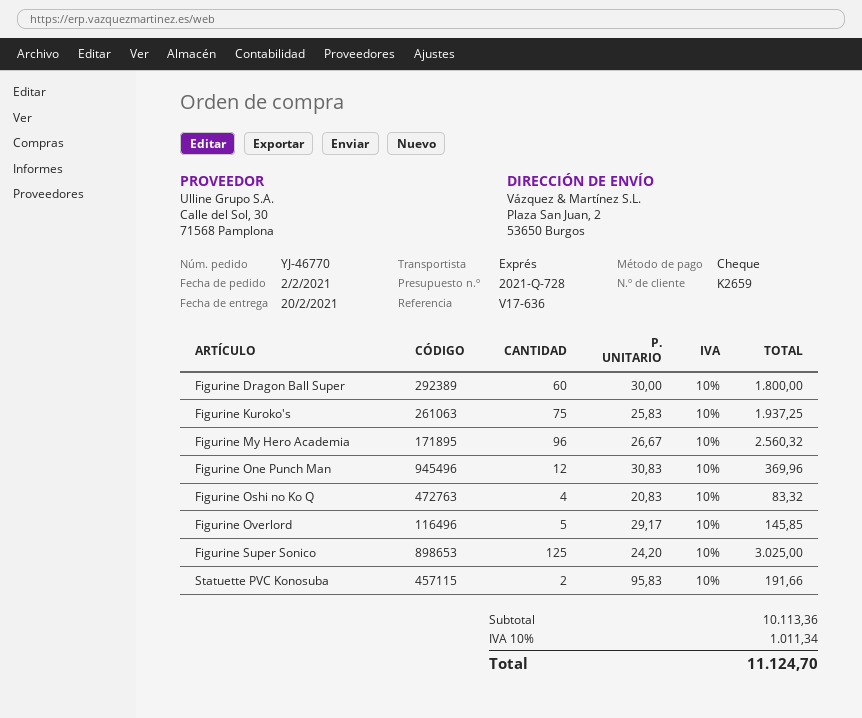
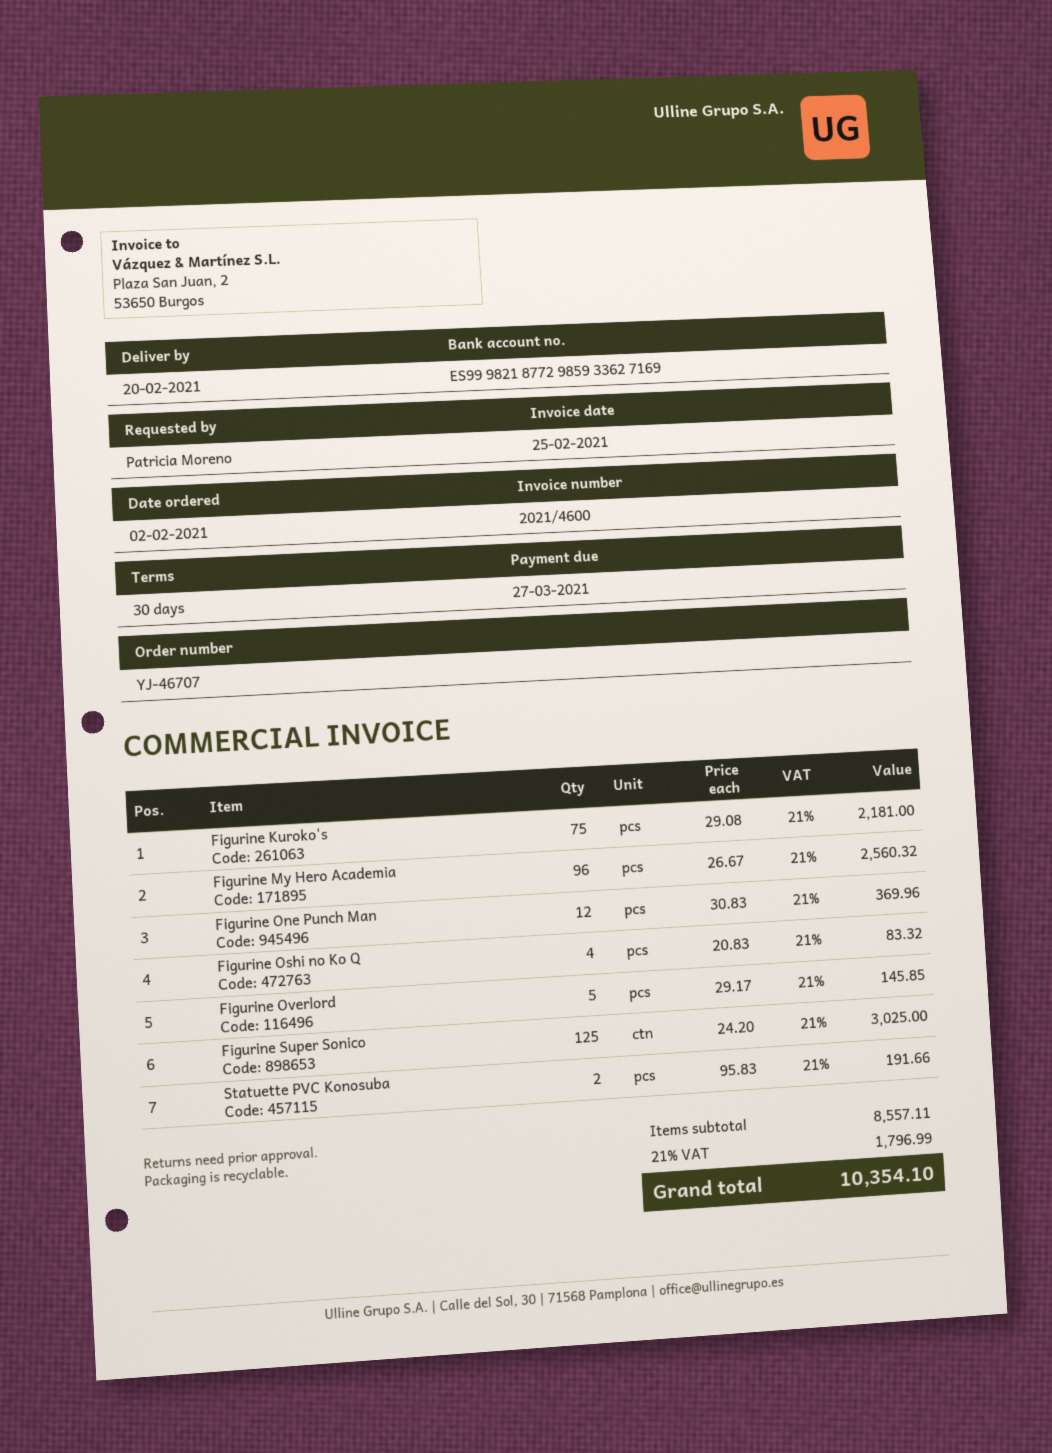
order number: YJ-46770 -> YJ-46707
Figurine Dragon Ball Super: 60 x 30.00 = 1800.00 -> none
Figurine Kuroko's: 75 x 25.83 = 1937.25 -> 75 x 29.08 = 2181.00
subtotal: 10113.36 -> 8557.11
tax: 10% = 1011.34 -> 21% = 1796.99
total: 11124.70 -> 10354.10

